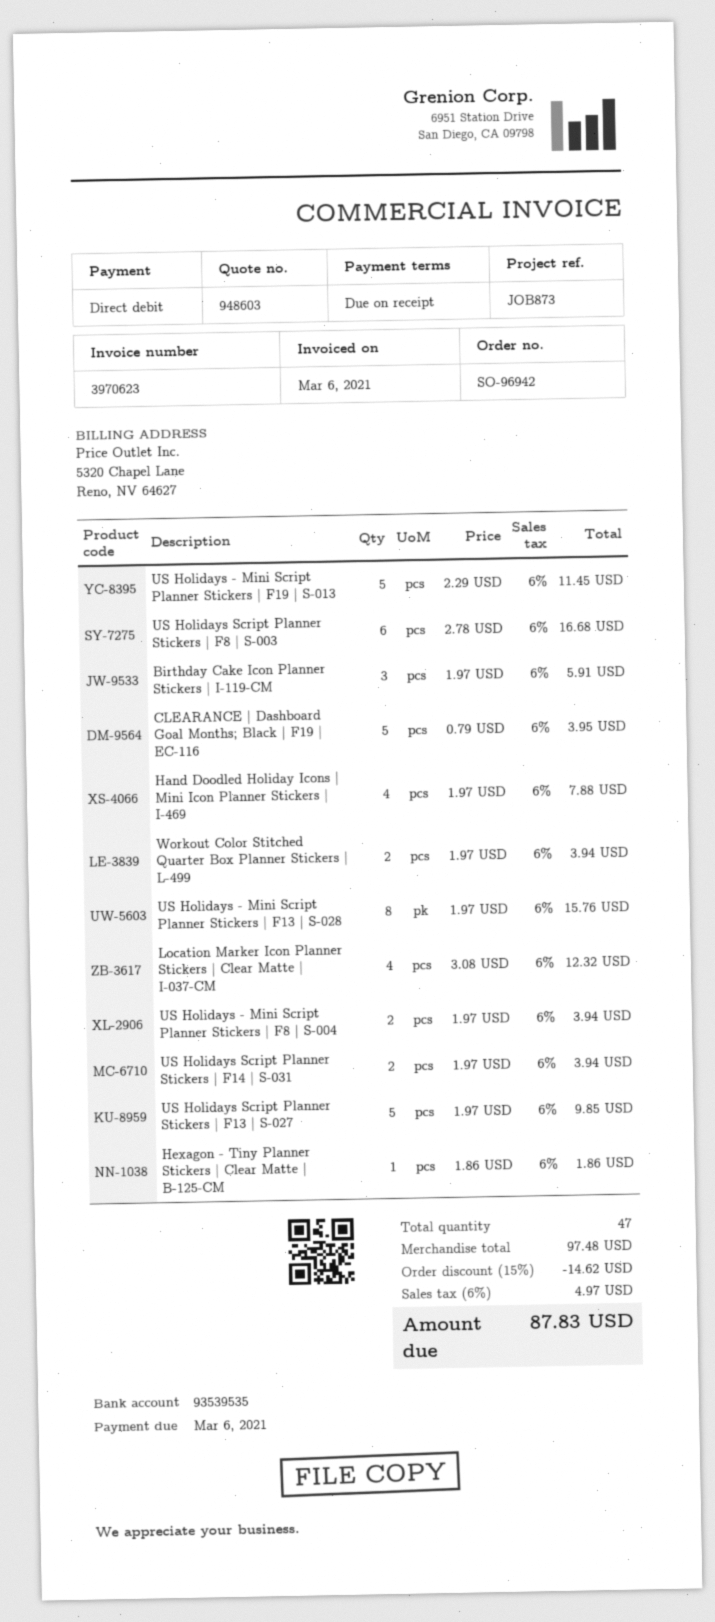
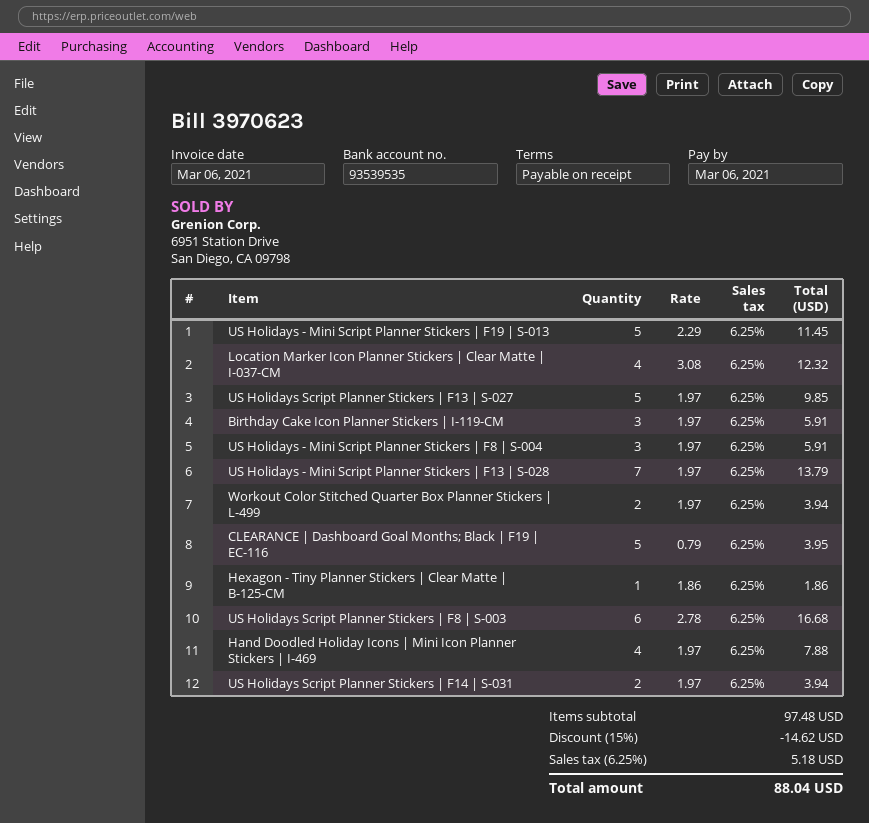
US Holidays - Mini Script Planner Stickers | F13 | S-028: 8 x 1.97 = 15.76 -> 7 x 1.97 = 13.79
US Holidays - Mini Script Planner Stickers | F8 | S-004: 2 x 1.97 = 3.94 -> 3 x 1.97 = 5.91
tax: 6% = 4.97 -> 6.25% = 5.18
total: 87.83 -> 88.04

